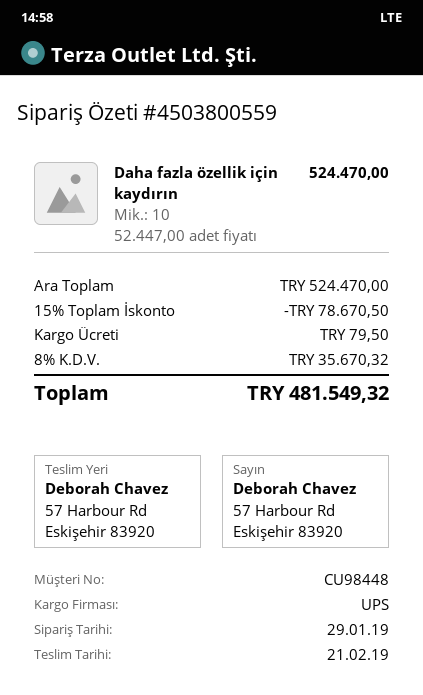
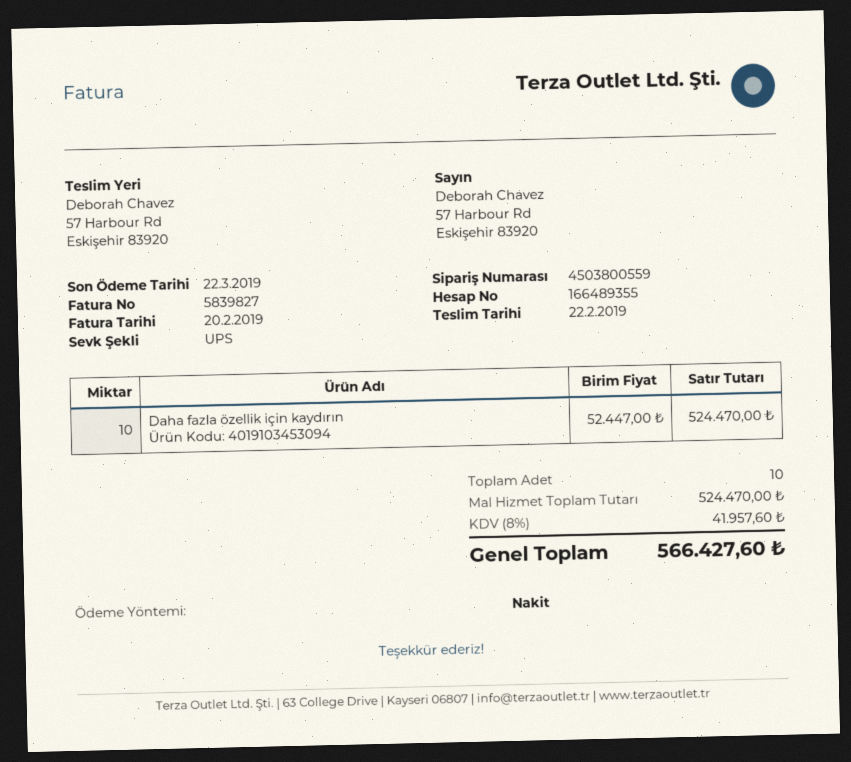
delivery date: 2019-02-21 -> 2019-02-22
discount: 15% = 78670.50 -> none
shipping: 79.50 -> none
tax: 8% = 35670.32 -> 8% = 41957.60
total: 481549.32 -> 566427.60

